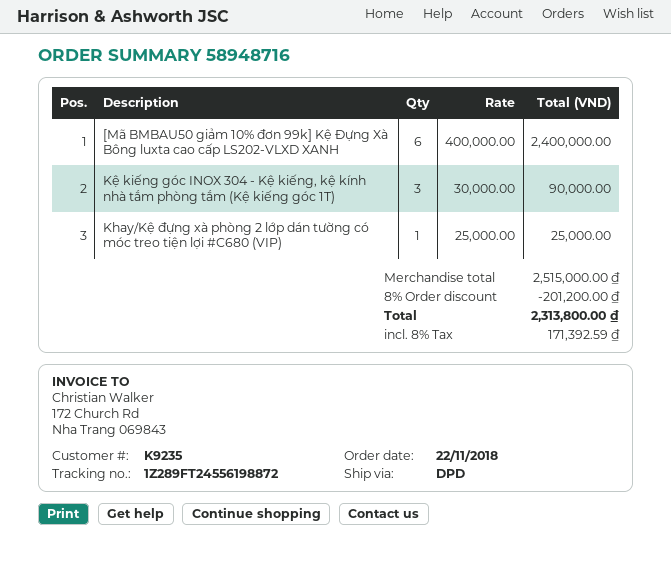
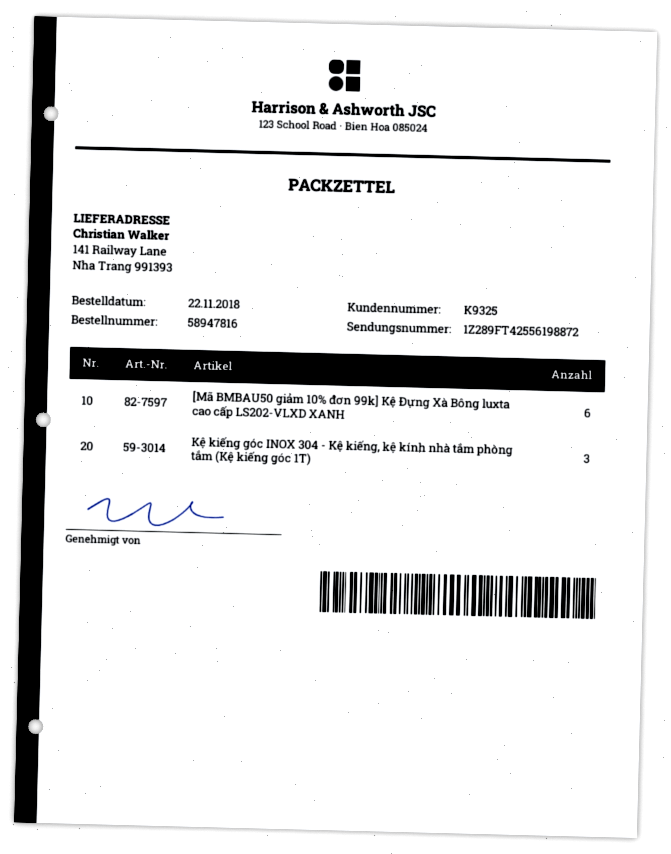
order number: 58948716 -> 58947816
customer number: K9235 -> K9325
tracking number: 1Z289FT24556198872 -> 1Z289FT42556198872
Khay/Kệ đựng xà phòng 2 lớp dán tường có móc treo tiện lợi #C680 (VIP): 1 -> none

